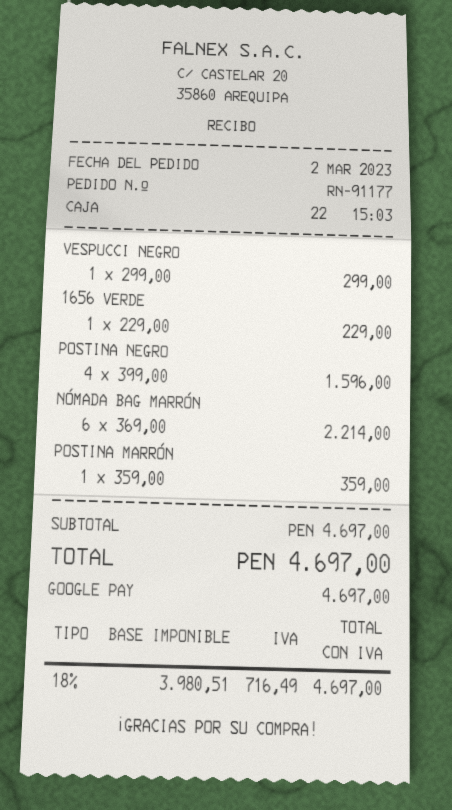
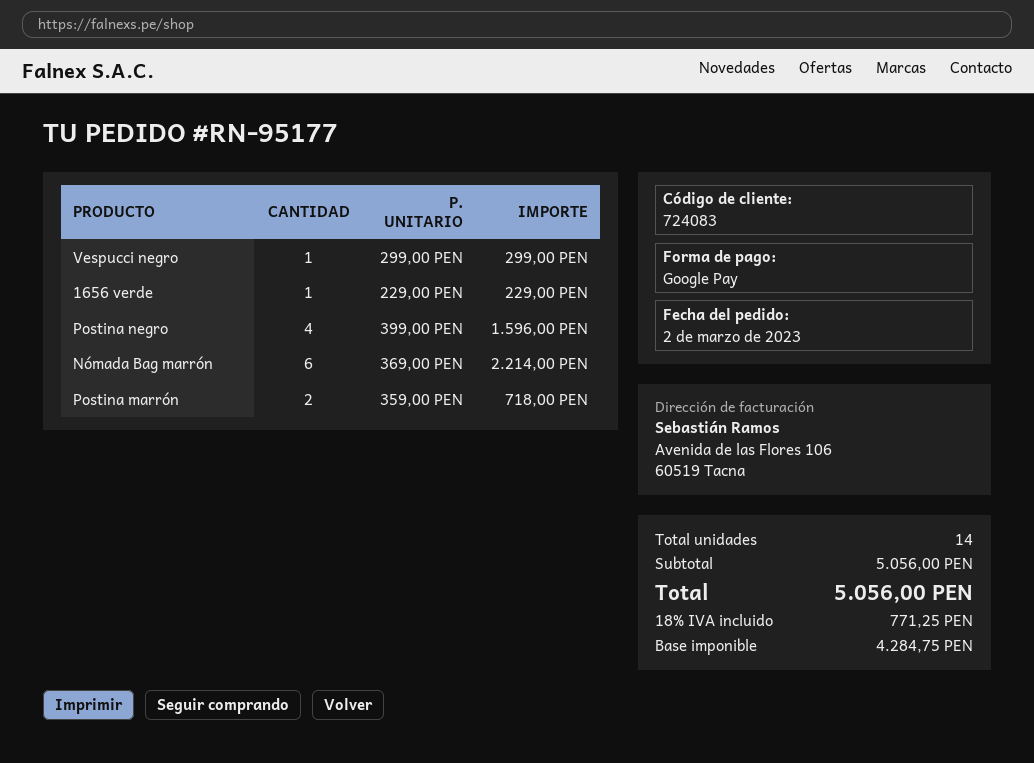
order number: RN-91177 -> RN-95177
POSTINA MARRÓN: 1 x 359.00 = 359.00 -> 2 x 359.00 = 718.00
subtotal: 4697.00 -> 5056.00
net: 3980.51 -> 4284.75
tax: 18% = 716.49 -> 18% = 771.25
total: 4697.00 -> 5056.00

